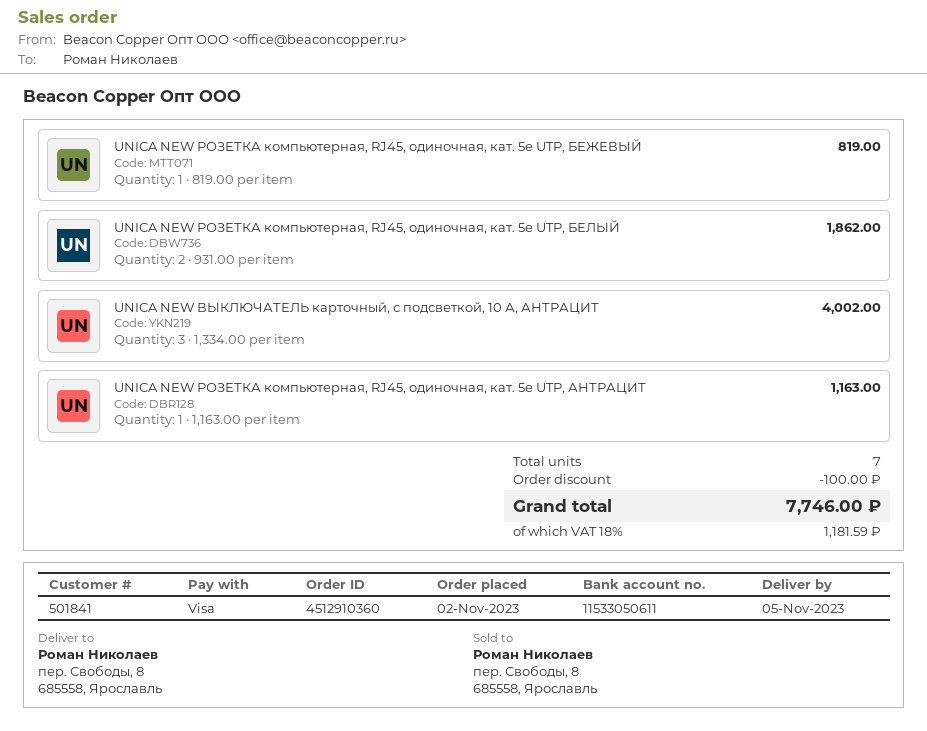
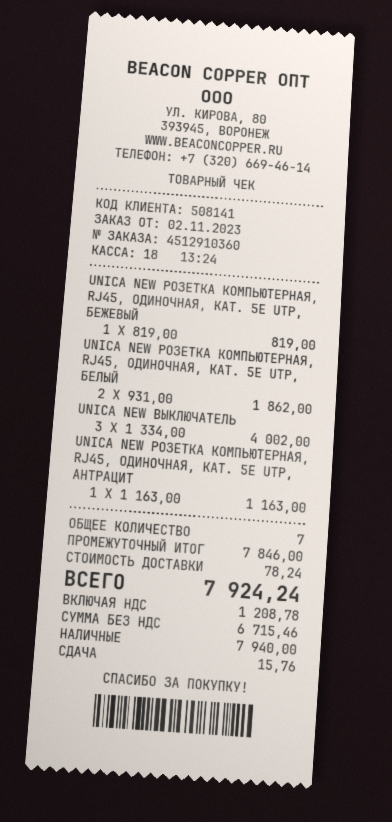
customer number: 501841 -> 508141
payment method: Visa -> cash
discount: 100.00 -> none
shipping: none -> 78.24
tax: 1181.59 -> 1208.78
total: 7746.00 -> 7924.24

